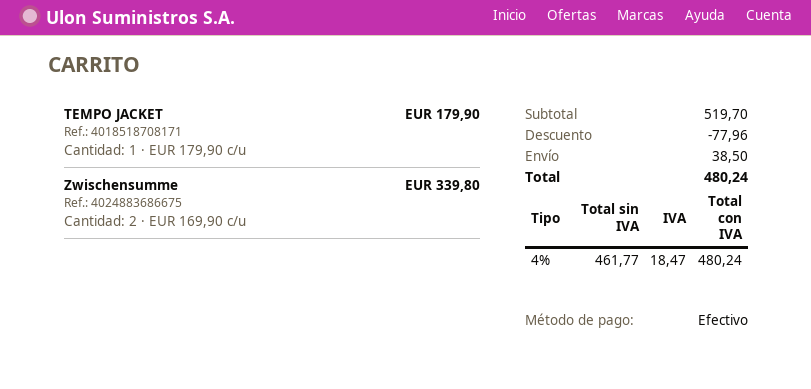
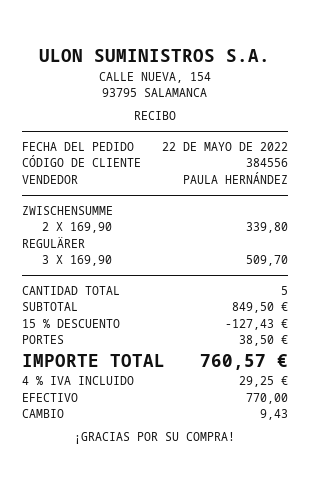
TEMPO JACKET: 1 x 179.90 = 179.90 -> none
REGULÄRER: none -> 3 x 169.90 = 509.70
subtotal: 519.70 -> 849.50
discount: 77.96 -> 127.43
tax: 4% = 18.47 -> 4% = 29.25
total: 480.24 -> 760.57

